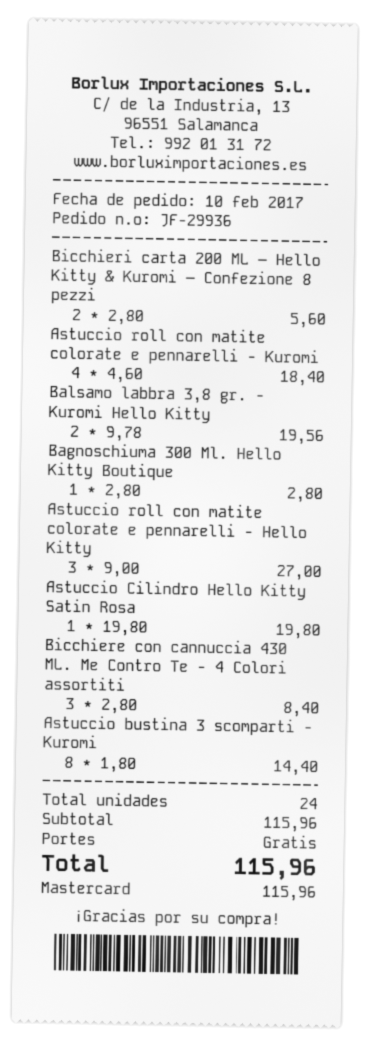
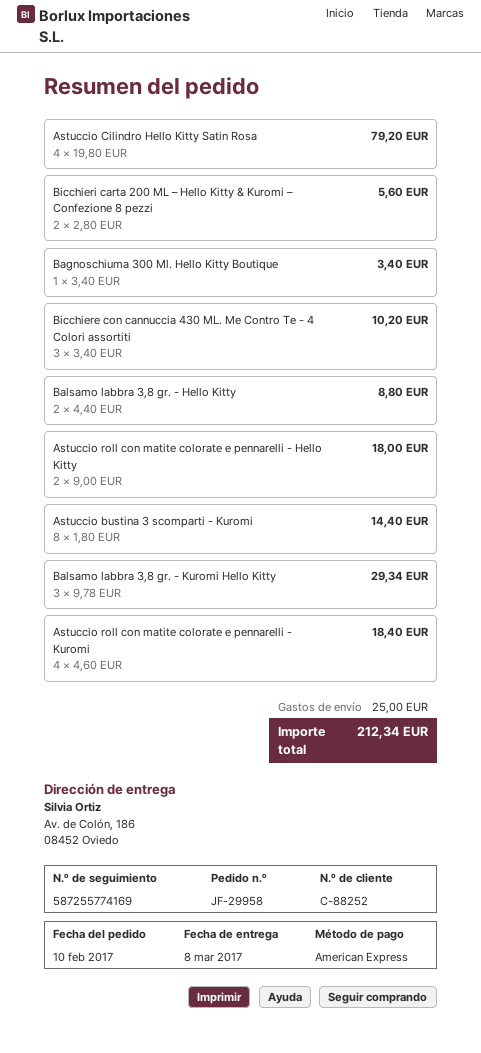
order number: JF-29936 -> JF-29958
payment method: Mastercard -> American Express
Balsamo labbra 3,8 gr. - Kuromi Hello Kitty: 2 x 9.78 = 19.56 -> 3 x 9.78 = 29.34
Bagnoschiuma 300 Ml. Hello Kitty Boutique: 1 x 2.80 = 2.80 -> 1 x 3.40 = 3.40
Astuccio roll con matite colorate e pennarelli - Hello Kitty: 3 x 9.00 = 27.00 -> 2 x 9.00 = 18.00
Astuccio Cilindro Hello Kitty Satin Rosa: 1 x 19.80 = 19.80 -> 4 x 19.80 = 79.20
Bicchiere con cannuccia 430 ML. Me Contro Te - 4 Colori assortiti: 3 x 2.80 = 8.40 -> 3 x 3.40 = 10.20
Balsamo labbra 3,8 gr. - Hello Kitty: none -> 2 x 4.40 = 8.80
shipping: 0.00 -> 25.00
total: 115.96 -> 212.34

